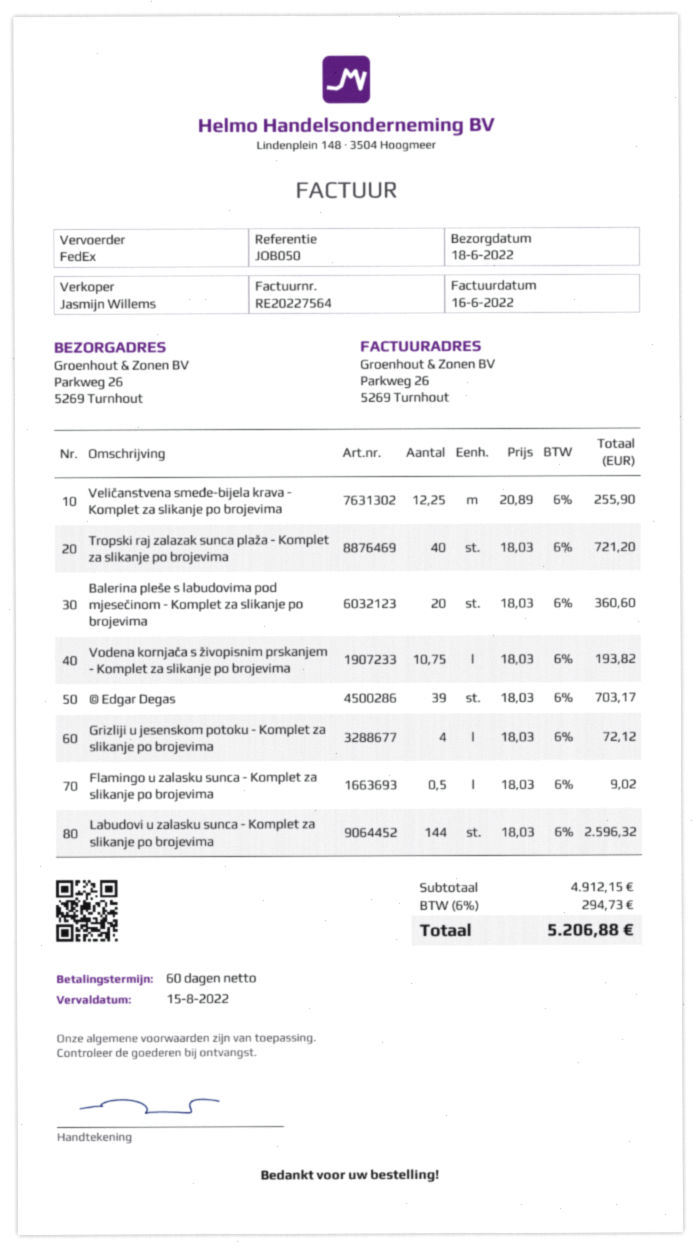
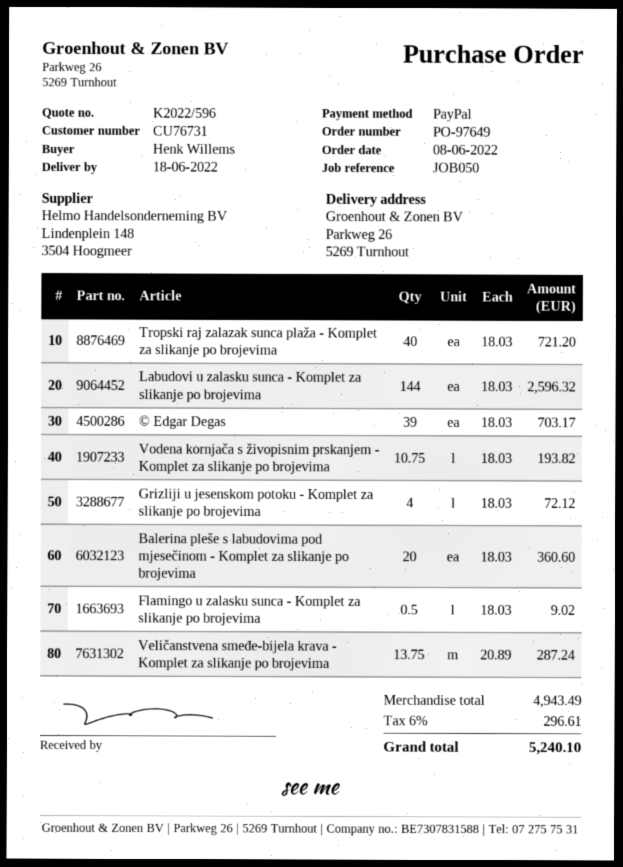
Veličanstvena smeđe-bijela krava - Komplet za slikanje po brojevima: 12.25 x 20.89 = 255.90 -> 13.75 x 20.89 = 287.24
subtotal: 4912.15 -> 4943.49
tax: 6% = 294.73 -> 6% = 296.61
total: 5206.88 -> 5240.10

